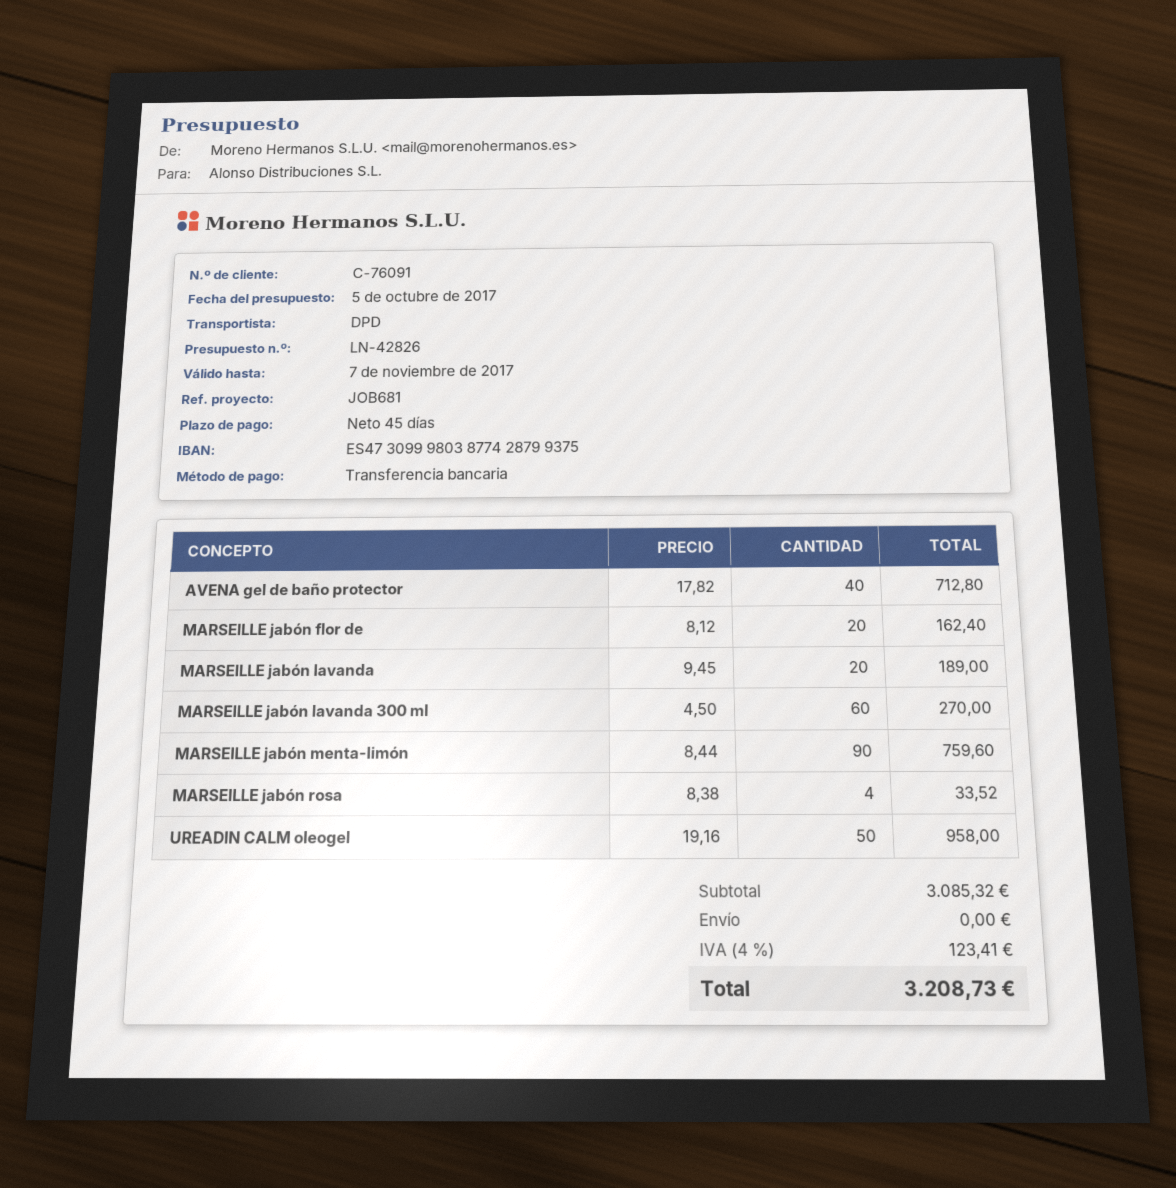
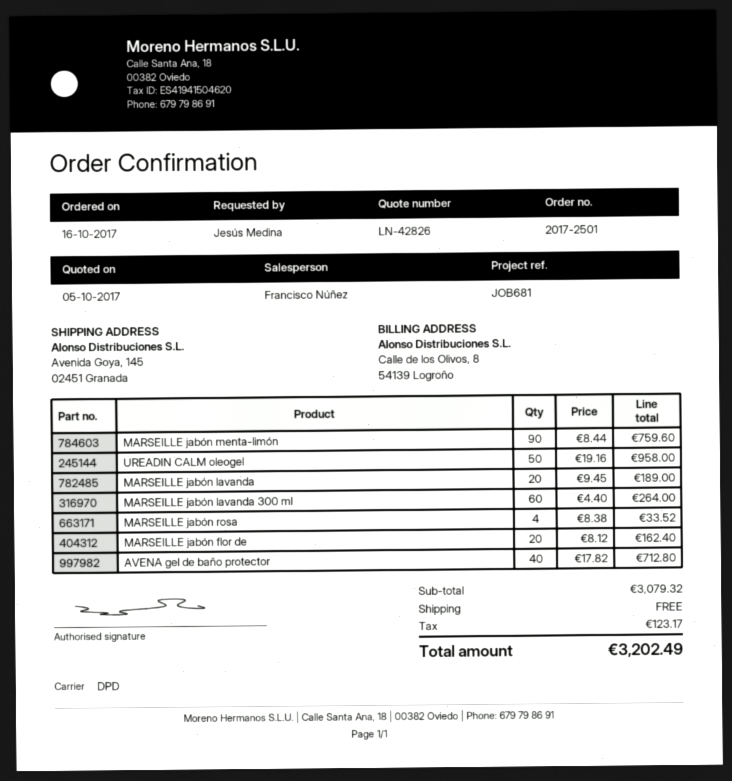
MARSEILLE jabón lavanda 300 ml: 60 x 4.50 = 270.00 -> 60 x 4.40 = 264.00
subtotal: 3085.32 -> 3079.32
tax: 123.41 -> 123.17
total: 3208.73 -> 3202.49

